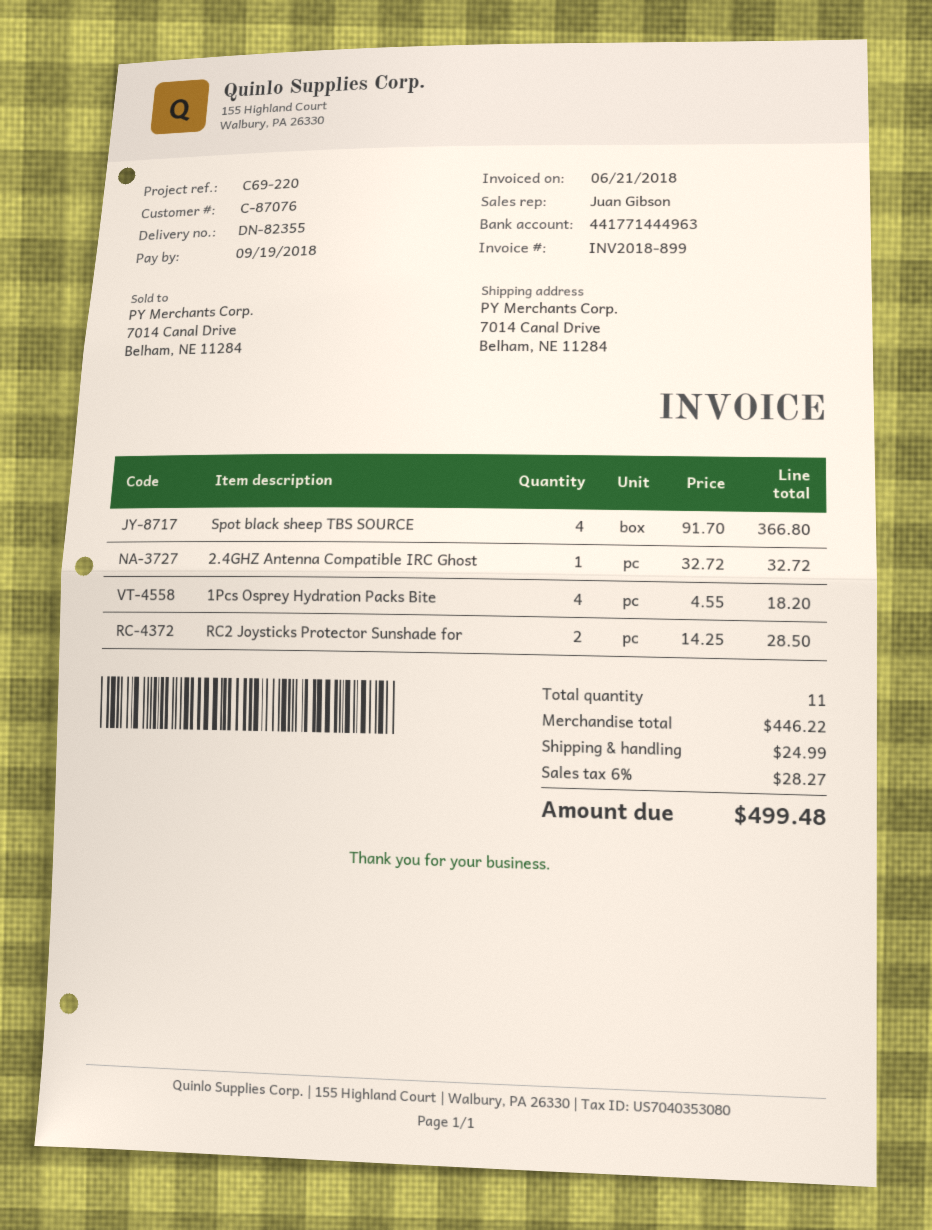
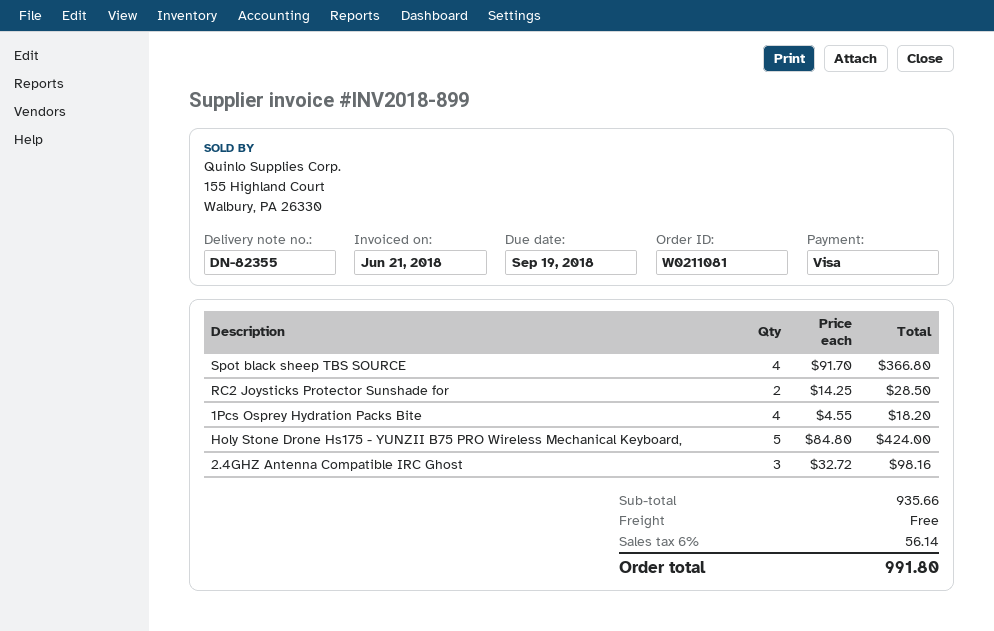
2.4GHZ Antenna Compatible IRC Ghost: 1 x 32.72 = 32.72 -> 3 x 32.72 = 98.16
Holy Stone Drone Hs175 - YUNZII B75 PRO Wireless Mechanical Keyboard,: none -> 5 x 84.80 = 424.00
subtotal: 446.22 -> 935.66
shipping: 24.99 -> 0.00
tax: 6% = 28.27 -> 6% = 56.14
total: 499.48 -> 991.80

